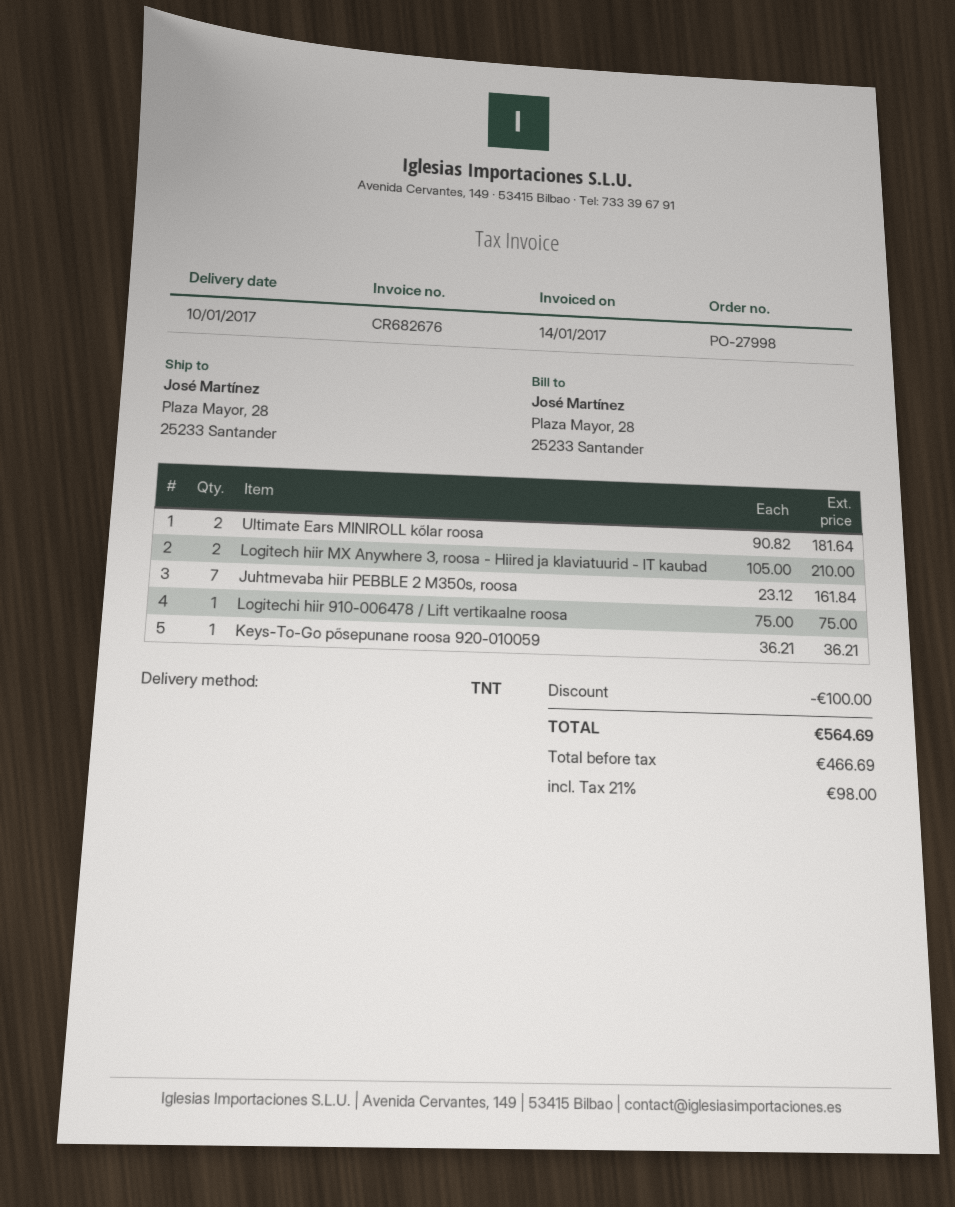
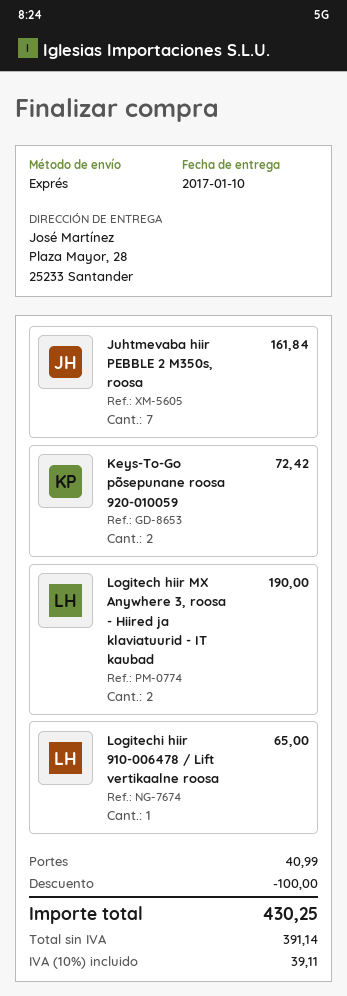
shipping method: TNT -> express
Ultimate Ears MINIROLL kõlar roosa: 2 for 181.64 -> none
Logitech hiir MX Anywhere 3, roosa - Hiired ja klaviatuurid - IT kaubad: 2 for 210.00 -> 2 for 190.00
Logitechi hiir 910-006478 / Lift vertikaalne roosa: 1 for 75.00 -> 1 for 65.00
Keys-To-Go põsepunane roosa 920-010059: 1 for 36.21 -> 2 for 72.42
shipping: none -> 40.99
net: 466.69 -> 391.14
tax: 21% = 98.00 -> 10% = 39.11
total: 564.69 -> 430.25

